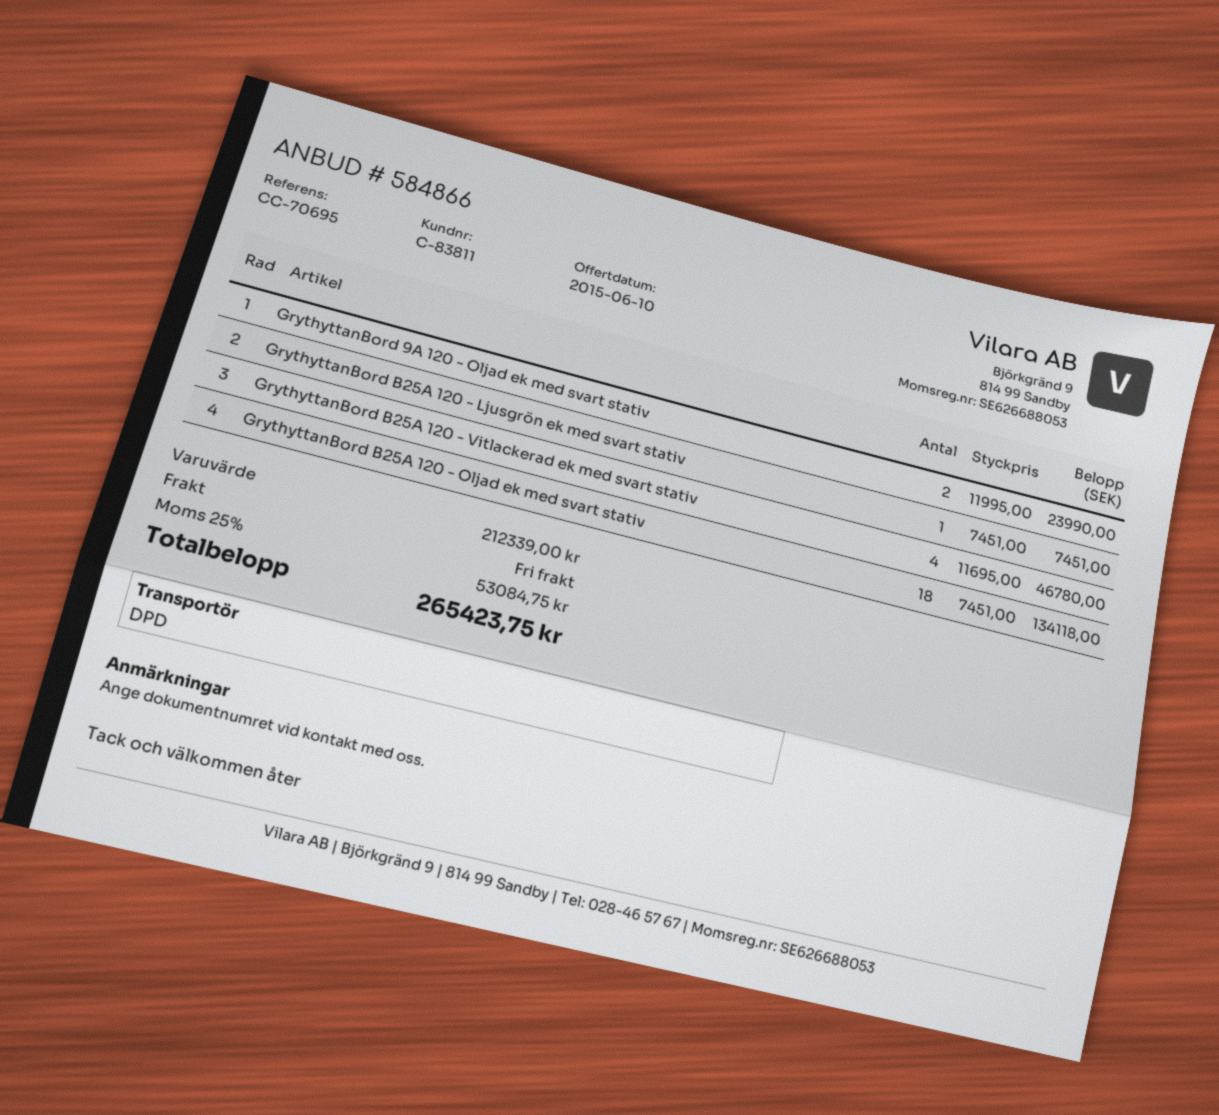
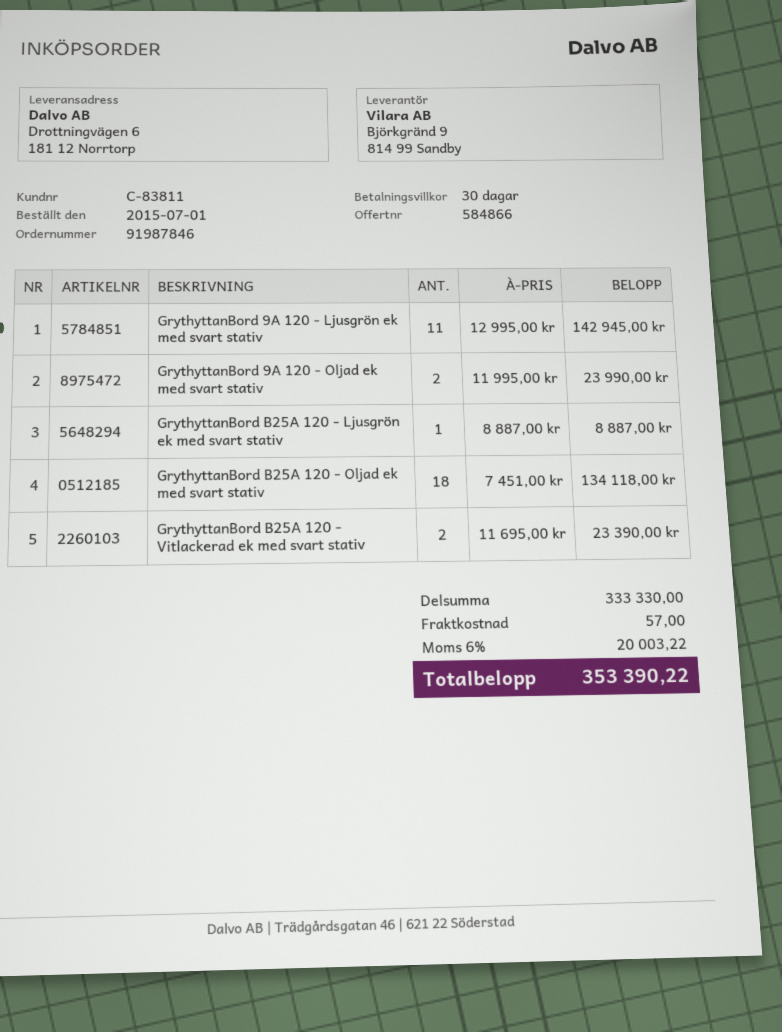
GrythyttanBord B25A 120 - Ljusgrön ek med svart stativ: 1 x 7451.00 = 7451.00 -> 1 x 8887.00 = 8887.00
GrythyttanBord B25A 120 - Vitlackerad ek med svart stativ: 4 x 11695.00 = 46780.00 -> 2 x 11695.00 = 23390.00
GrythyttanBord 9A 120 - Ljusgrön ek med svart stativ: none -> 11 x 12995.00 = 142945.00
subtotal: 212339.00 -> 333330.00
shipping: 0.00 -> 57.00
tax: 25% = 53084.75 -> 6% = 20003.22
total: 265423.75 -> 353390.22

